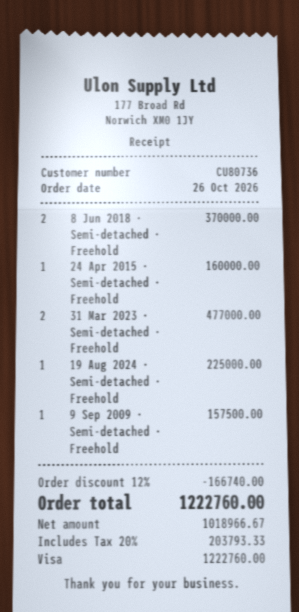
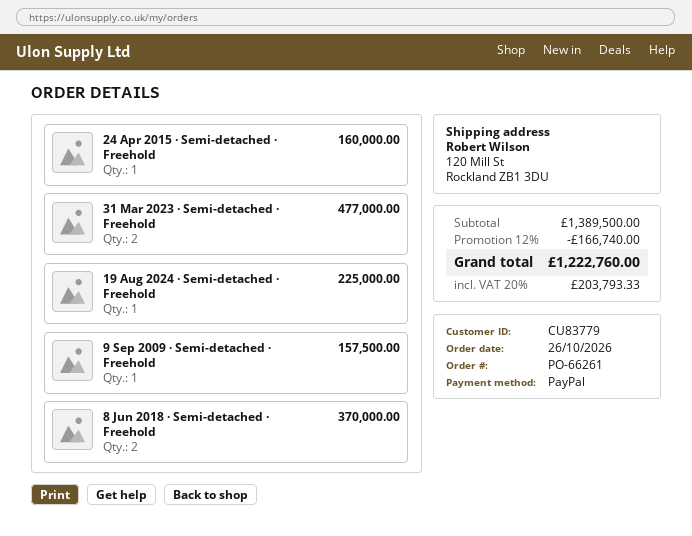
customer number: CU80736 -> CU83779
payment method: Visa -> PayPal

